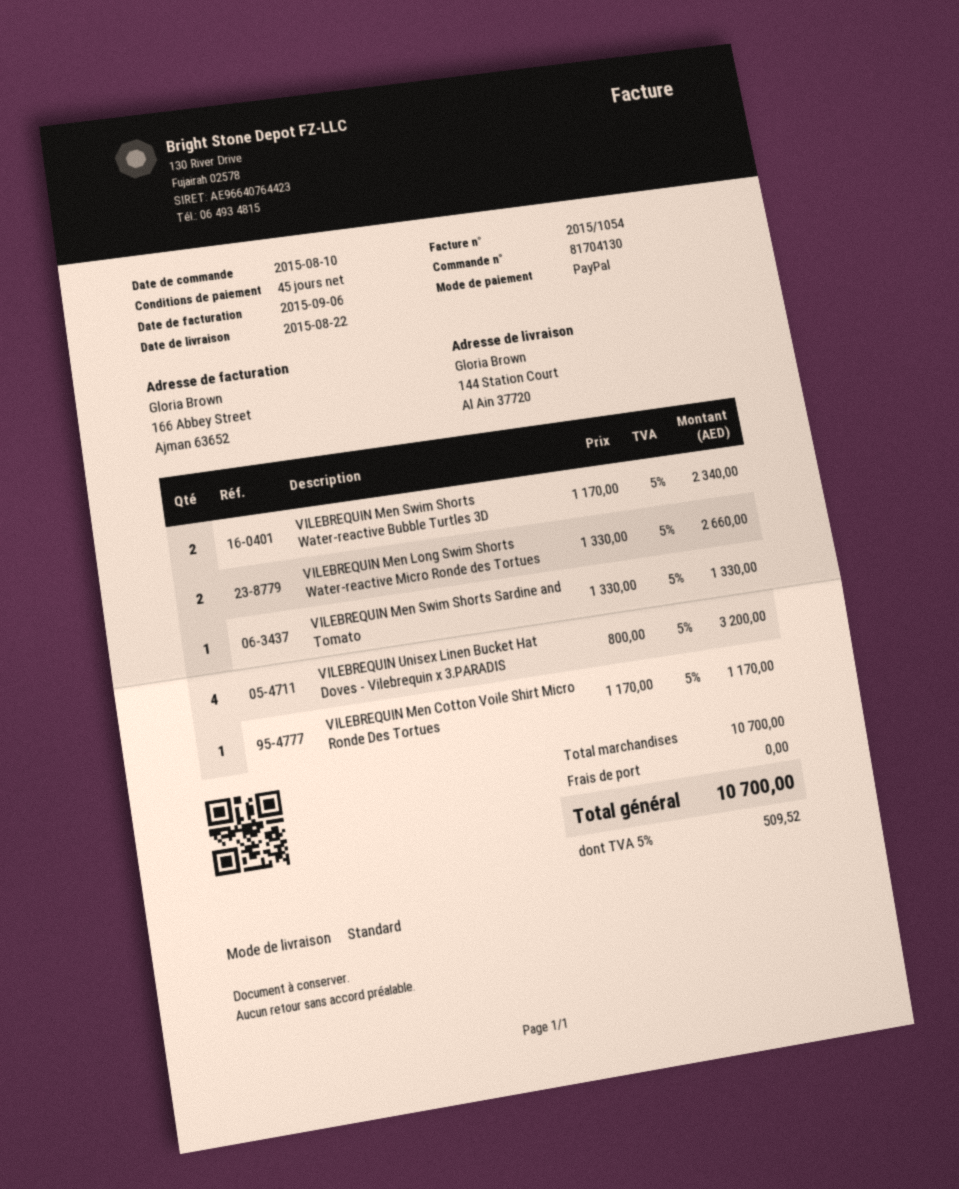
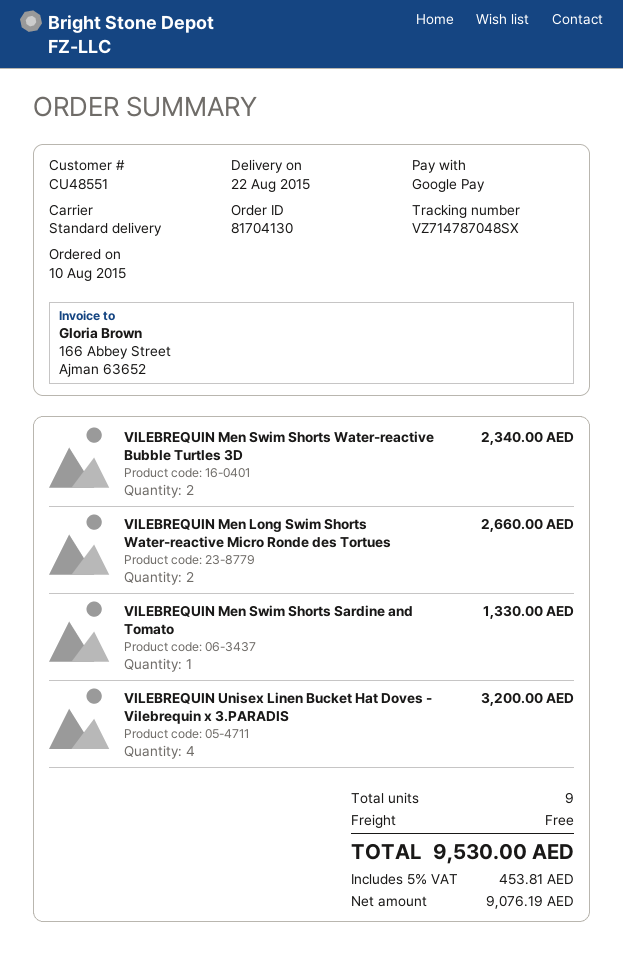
payment method: PayPal -> Google Pay
VILEBREQUIN Men Cotton Voile Shirt Micro Ronde Des Tortues: 1 for 1170.00 -> none
tax: 5% = 509.52 -> 5% = 453.81
total: 10700.00 -> 9530.00

